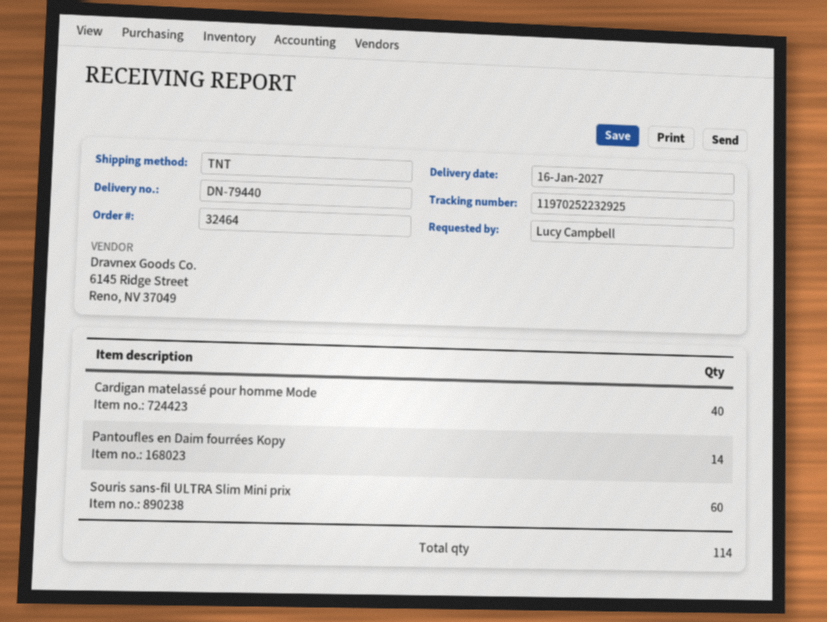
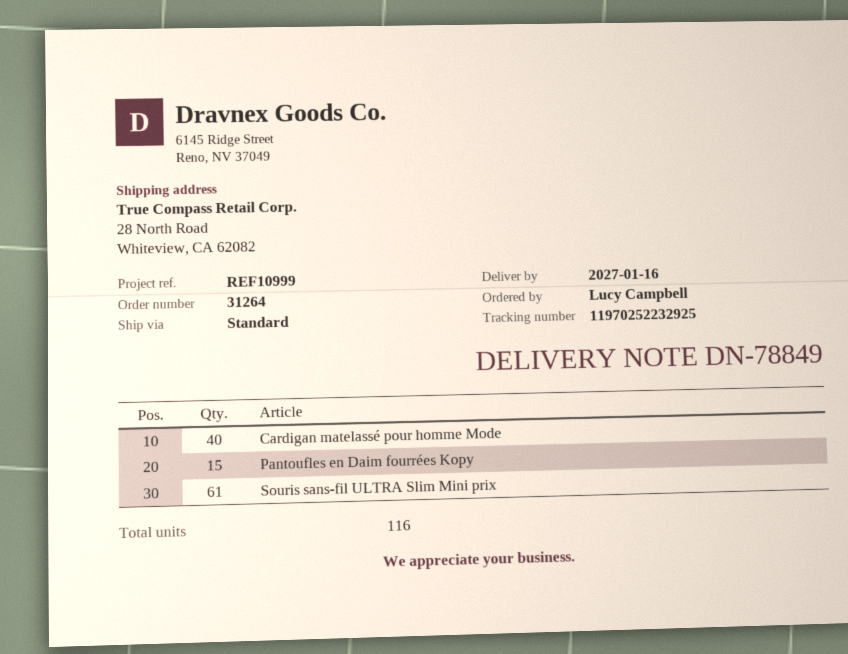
order number: 32464 -> 31264
delivery note number: DN-79440 -> DN-78849
shipping method: TNT -> standard
Pantoufles en Daim fourrées Kopy: 14 -> 15
Souris sans-fil ULTRA Slim Mini prix: 60 -> 61
total quantity: 114 -> 116

